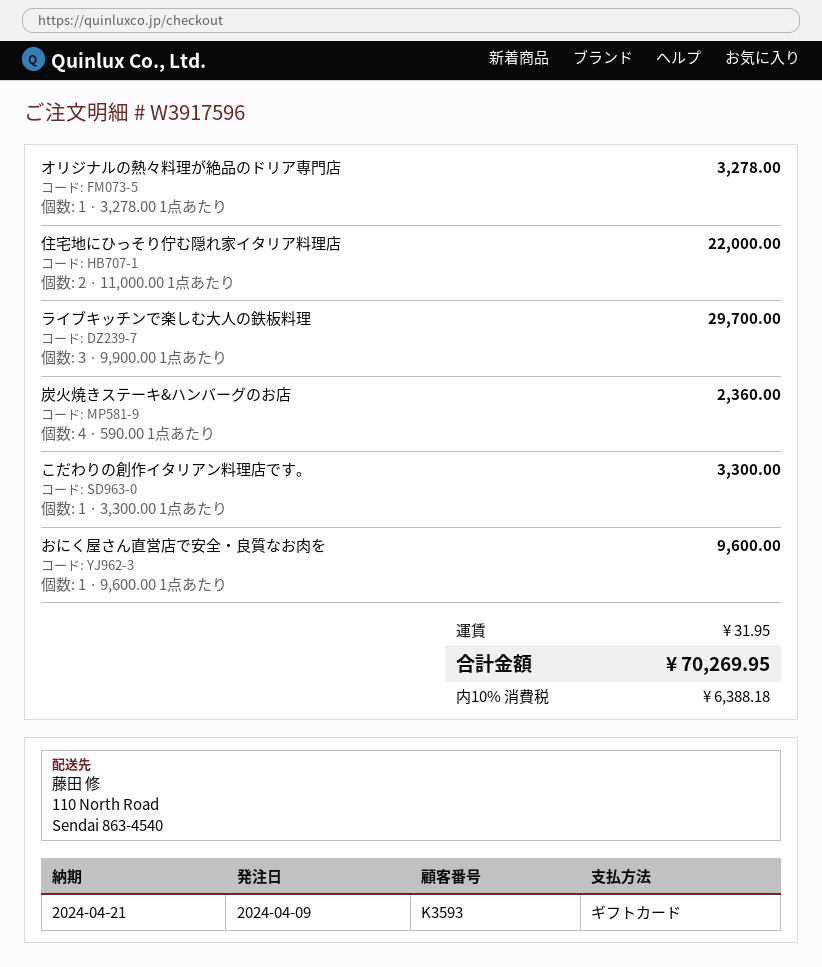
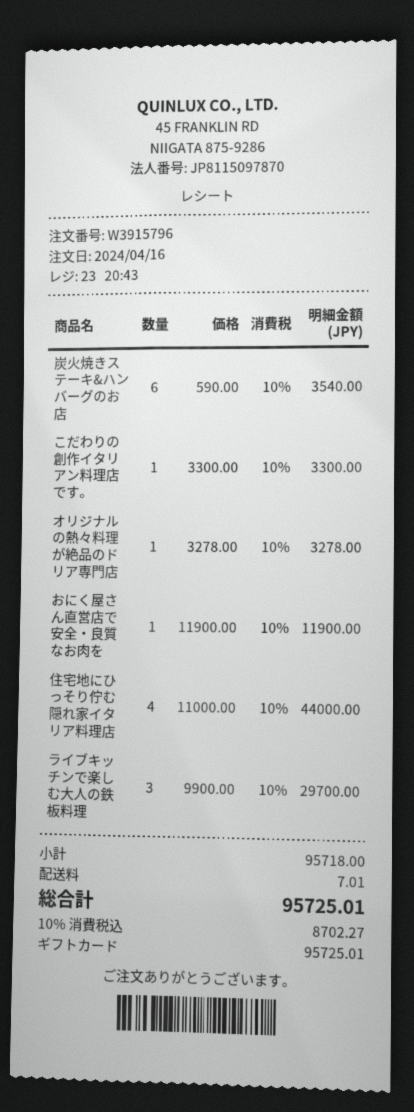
order number: W3917596 -> W3915796
order date: 2024-04-09 -> 2024-04-16
住宅地にひっそり佇む隠れ家イタリア料理店: 2 x 11000.00 = 22000.00 -> 4 x 11000.00 = 44000.00
炭火焼きステーキ&ハンバーグのお店: 4 x 590.00 = 2360.00 -> 6 x 590.00 = 3540.00
おにく屋さん直営店で安全・良質なお肉を: 1 x 9600.00 = 9600.00 -> 1 x 11900.00 = 11900.00
shipping: 31.95 -> 7.01
tax: 10% = 6388.18 -> 10% = 8702.27
total: 70269.95 -> 95725.01

